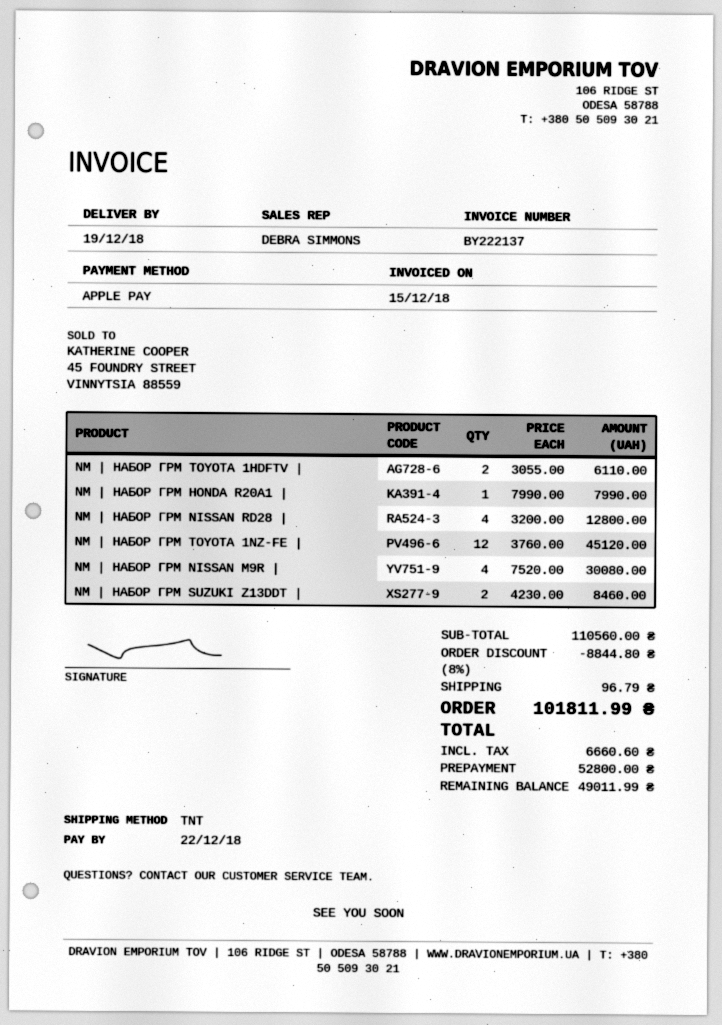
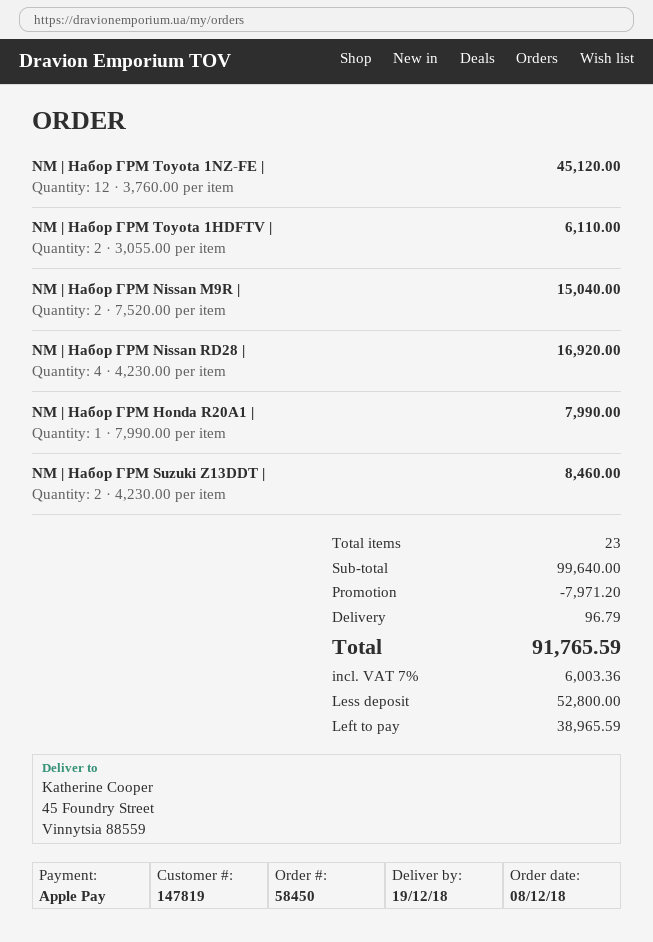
NM | НАБОР ГРМ NISSAN RD28 |: 4 x 3200.00 = 12800.00 -> 4 x 4230.00 = 16920.00
NM | НАБОР ГРМ NISSAN M9R |: 4 x 7520.00 = 30080.00 -> 2 x 7520.00 = 15040.00
subtotal: 110560.00 -> 99640.00
discount: 8844.80 -> 7971.20
tax: 6660.60 -> 6003.36
total: 101811.99 -> 91765.59
balance: 49011.99 -> 38965.59

